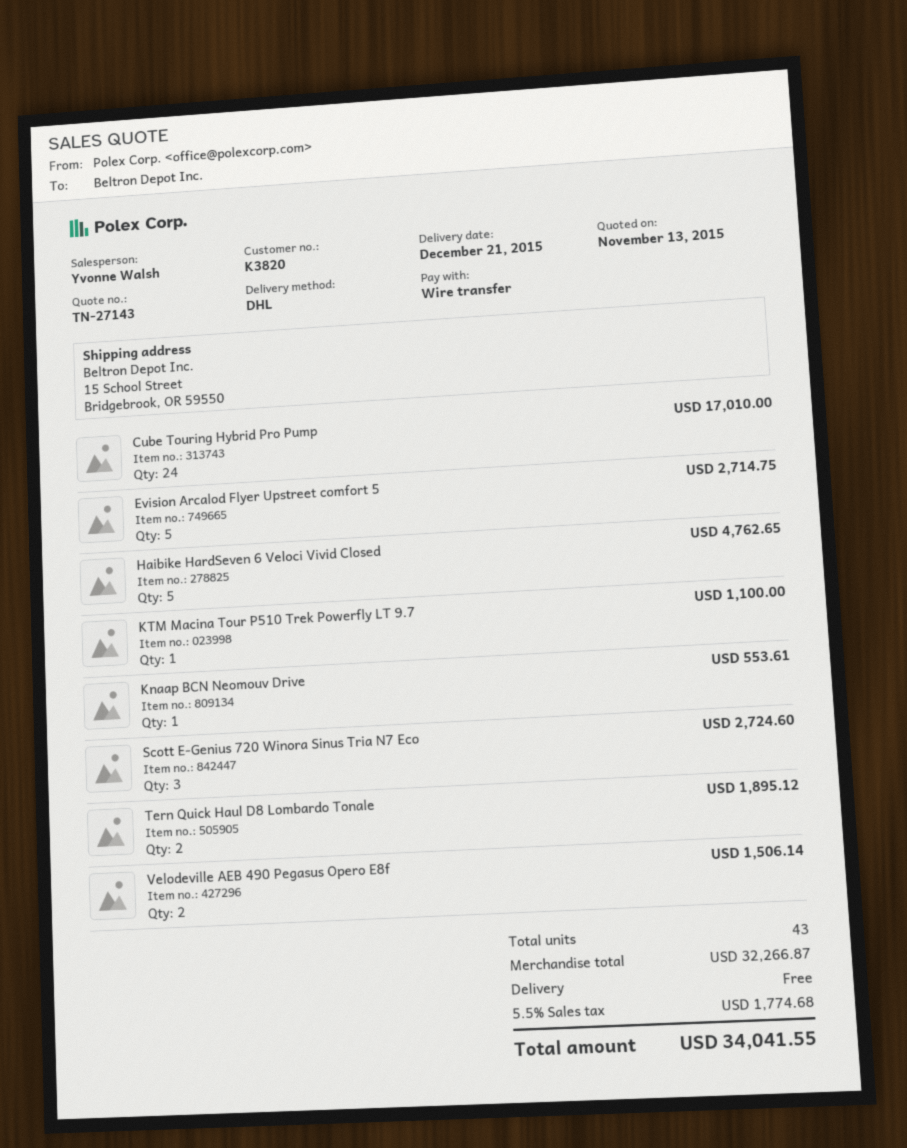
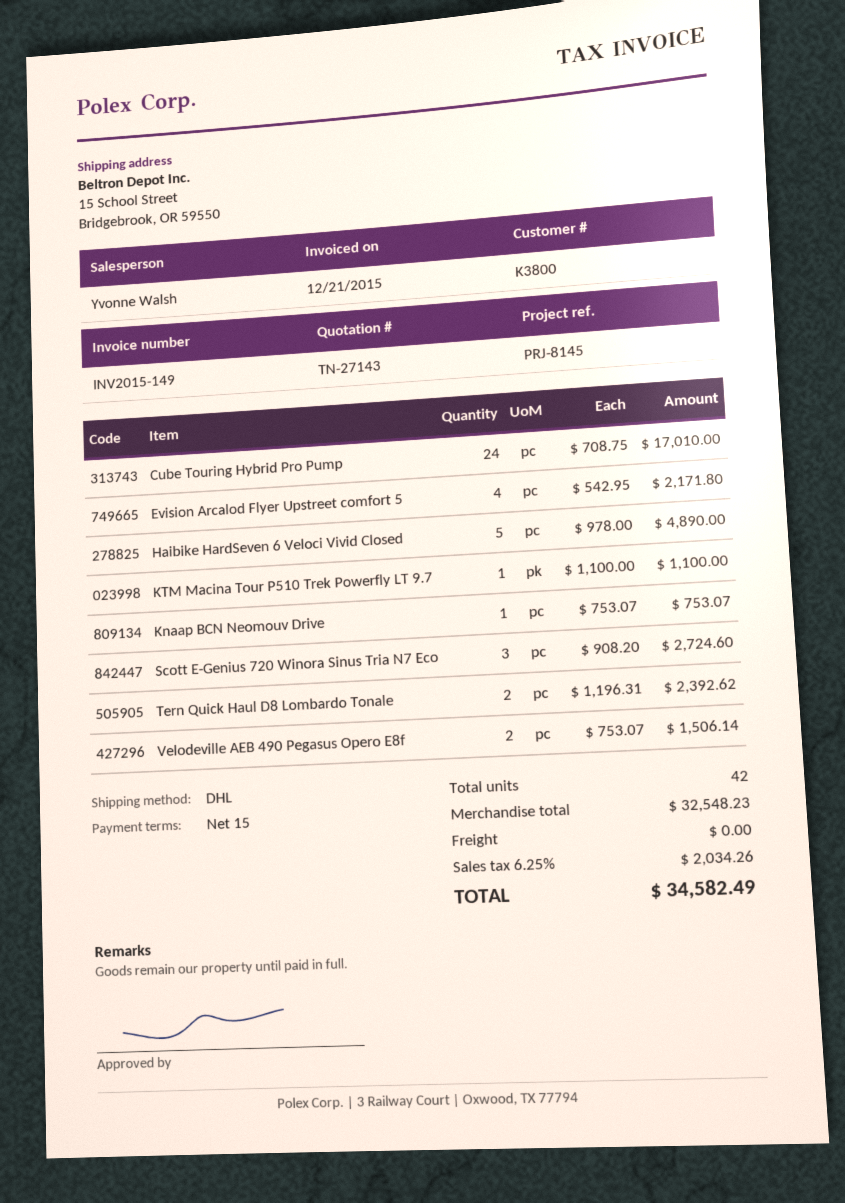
customer number: K3820 -> K3800
Evision Arcalod Flyer Upstreet comfort 5: 5 for 2714.75 -> 4 for 2171.80
Haibike HardSeven 6 Veloci Vivid Closed: 5 for 4762.65 -> 5 for 4890.00
Knaap BCN Neomouv Drive: 1 for 553.61 -> 1 for 753.07
Tern Quick Haul D8 Lombardo Tonale: 2 for 1895.12 -> 2 for 2392.62
total quantity: 43 -> 42
subtotal: 32266.87 -> 32548.23
tax: 5.5% = 1774.68 -> 6.25% = 2034.26
total: 34041.55 -> 34582.49

